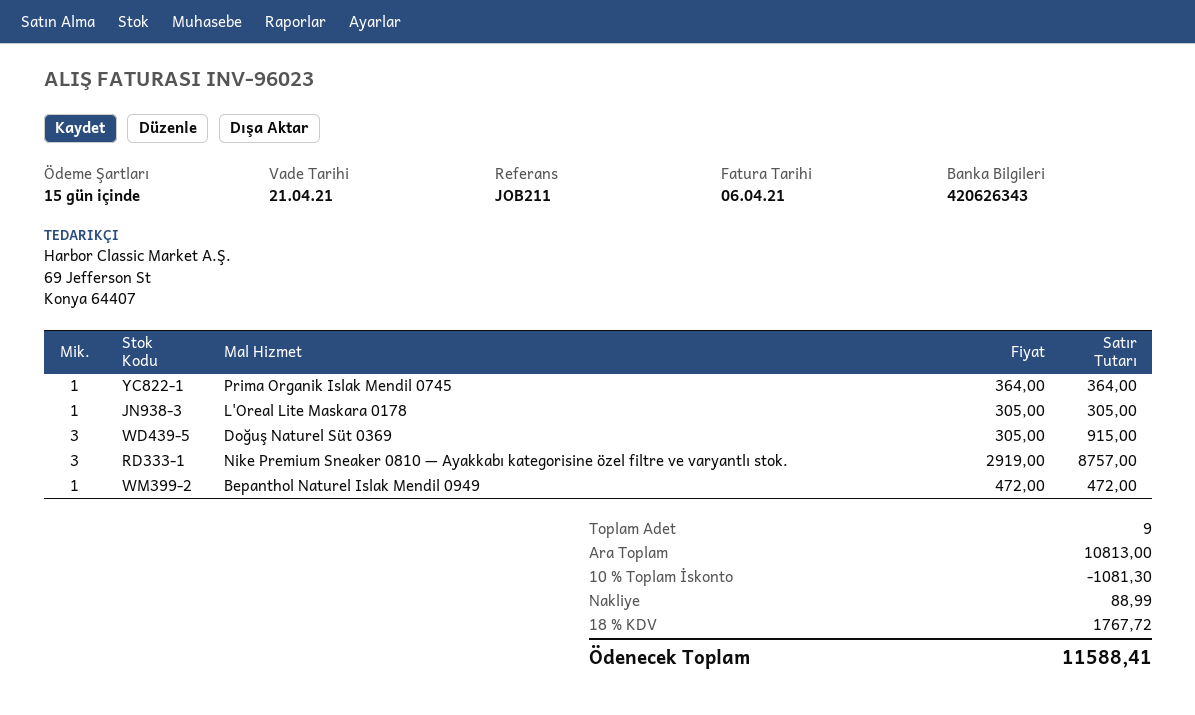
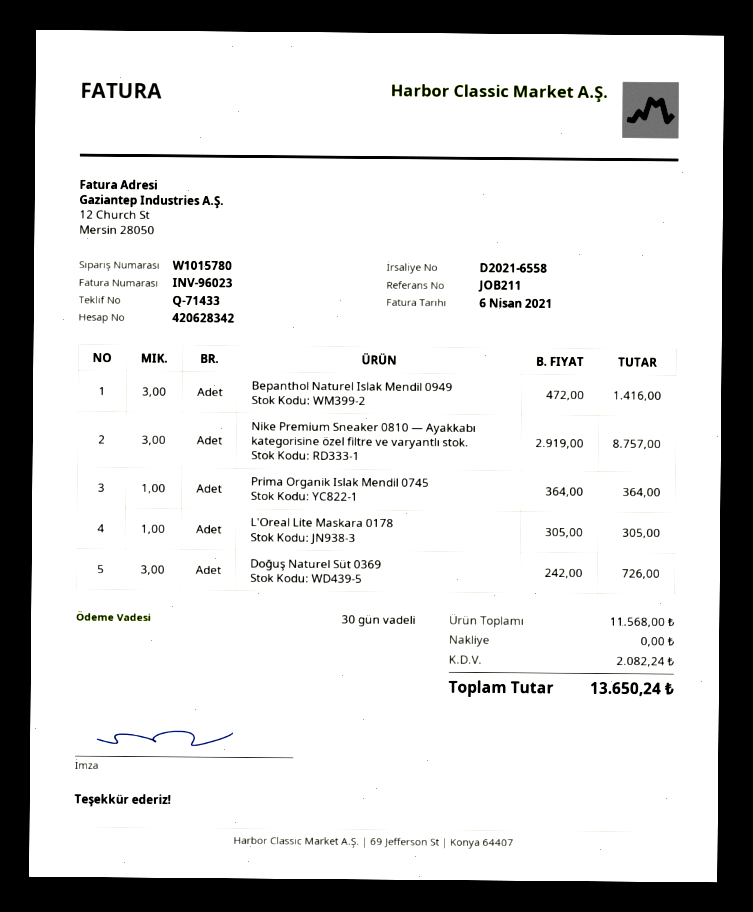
payment terms: 15 days -> 30 days
bank account: 420626343 -> 420628342
Doğuş Naturel Süt 0369: 3 x 305.00 = 915.00 -> 3 x 242.00 = 726.00
Bepanthol Naturel Islak Mendil 0949: 1 x 472.00 = 472.00 -> 3 x 472.00 = 1416.00
subtotal: 10813.00 -> 11568.00
discount: 10% = 1081.30 -> none
shipping: 88.99 -> 0.00
tax: 1767.72 -> 2082.24
total: 11588.41 -> 13650.24

